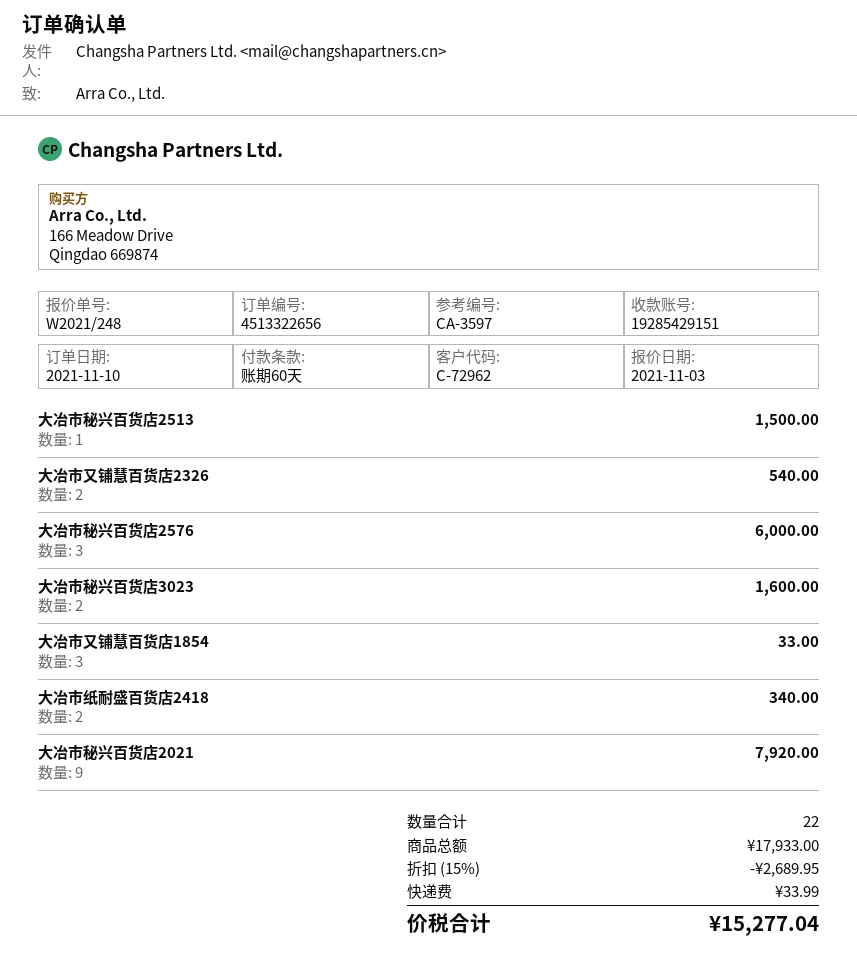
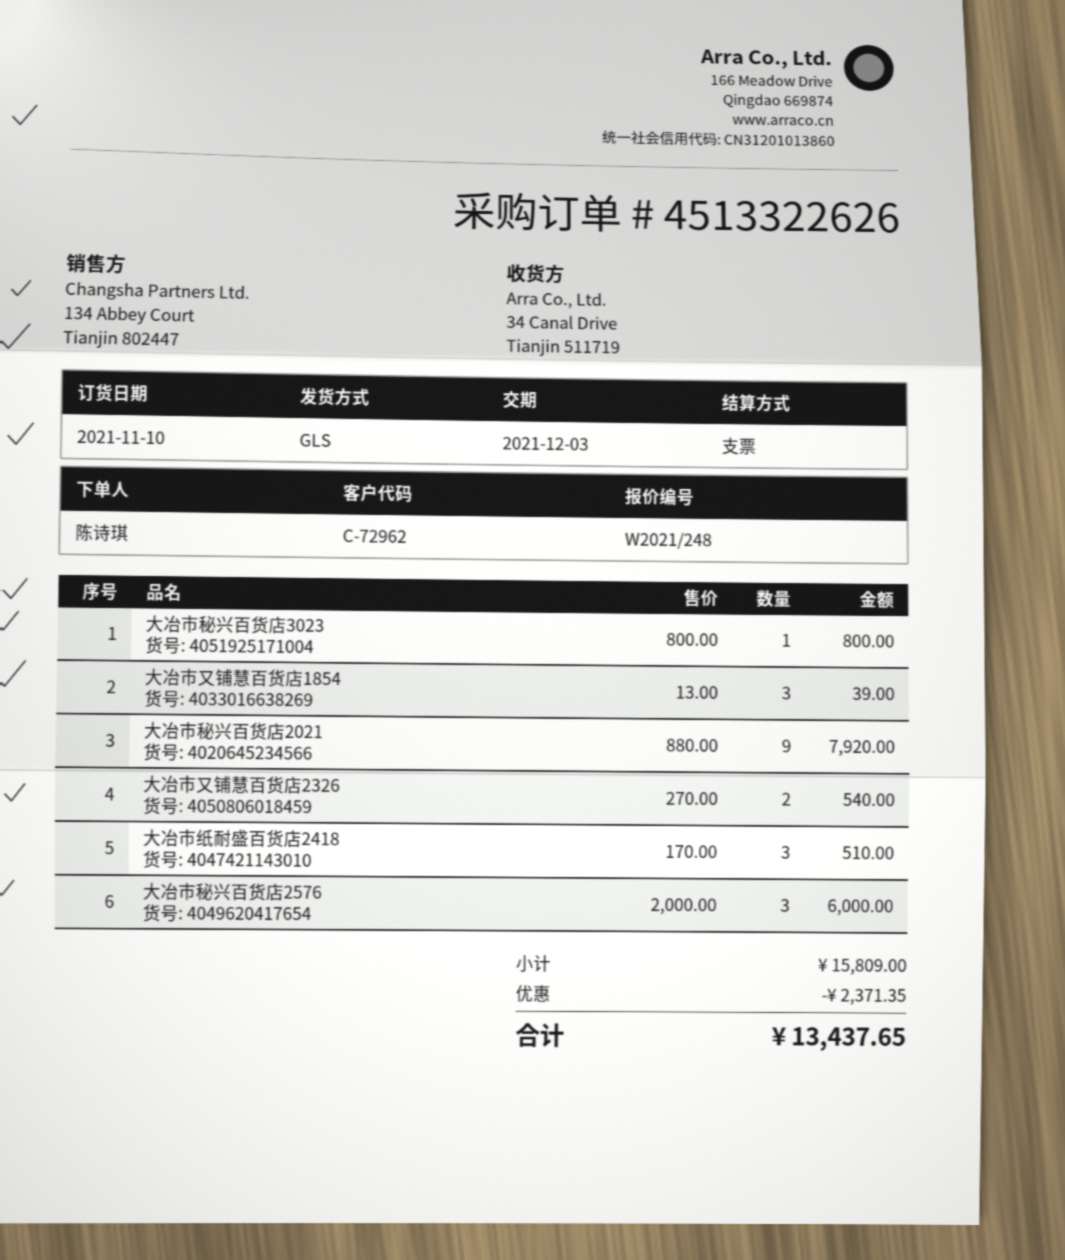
order number: 4513322656 -> 4513322626
大冶市秘兴百货店2513: 1 for 1500.00 -> none
大冶市秘兴百货店3023: 2 for 1600.00 -> 1 for 800.00
大冶市又铺慧百货店1854: 3 for 33.00 -> 3 for 39.00
大冶市纸耐盛百货店2418: 2 for 340.00 -> 3 for 510.00
subtotal: 17933.00 -> 15809.00
discount: 2689.95 -> 2371.35
shipping: 33.99 -> none
total: 15277.04 -> 13437.65

